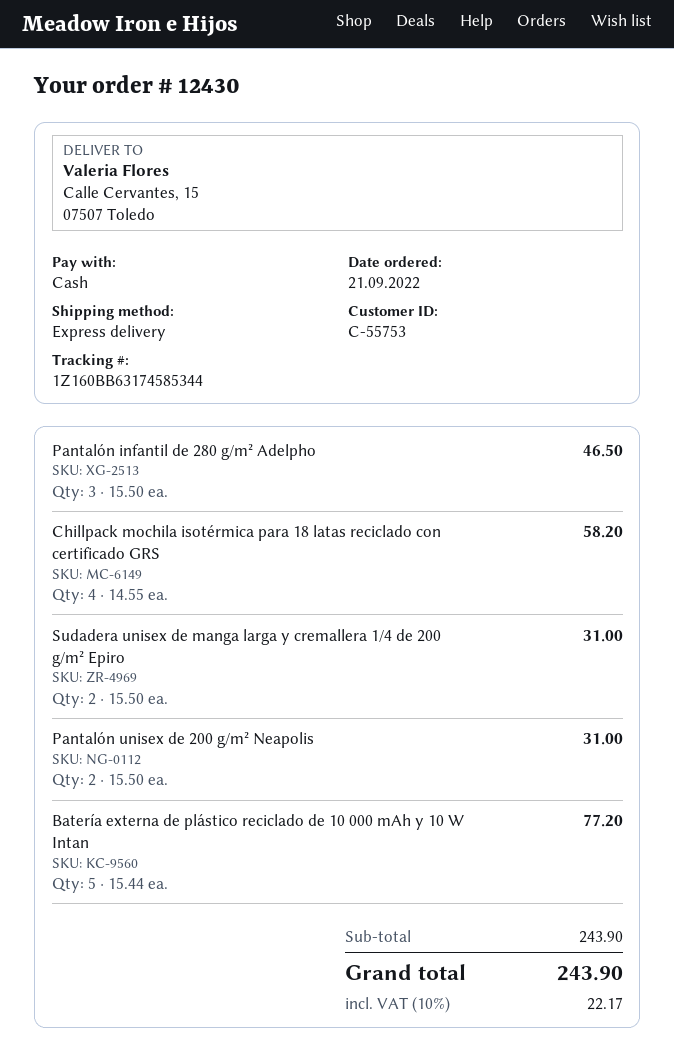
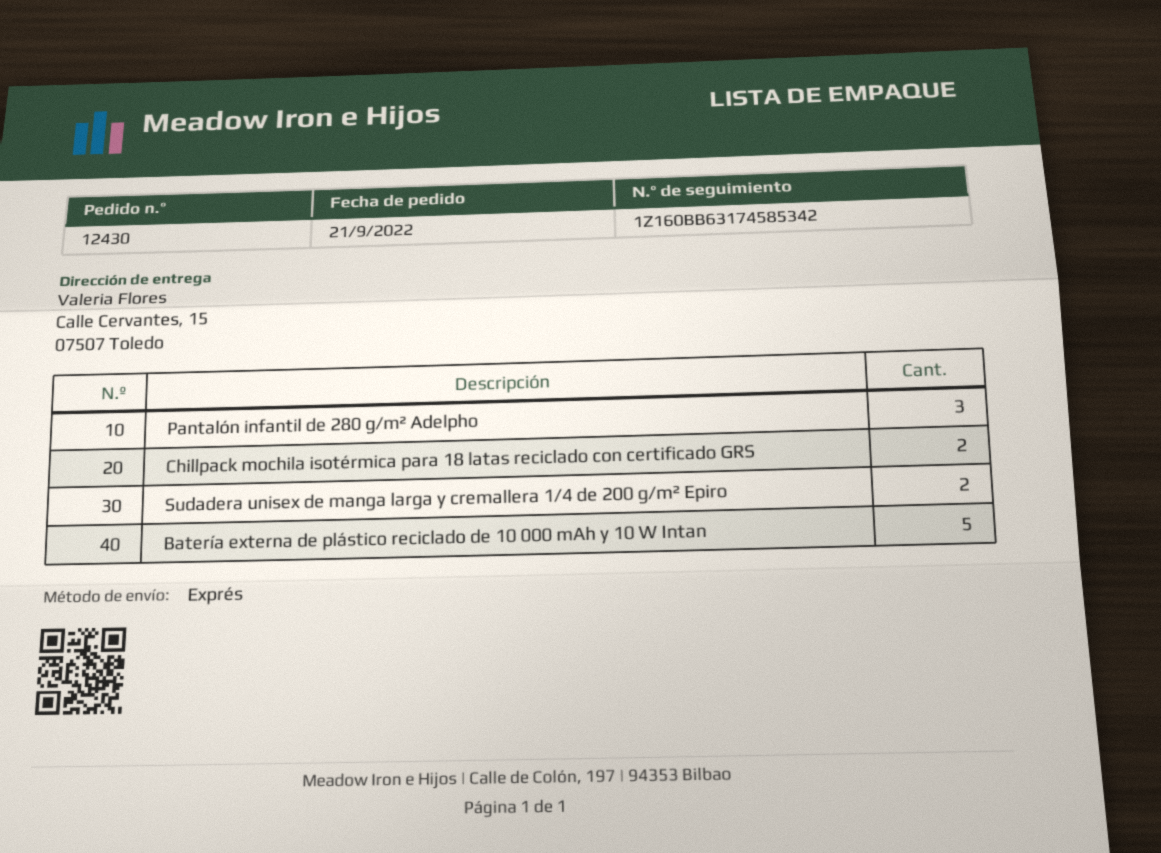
tracking number: 1Z160BB63174585344 -> 1Z160BB63174585342
Chillpack mochila isotérmica para 18 latas reciclado con certificado GRS: 4 -> 2
Pantalón unisex de 200 g/m² Neapolis: 2 -> none

